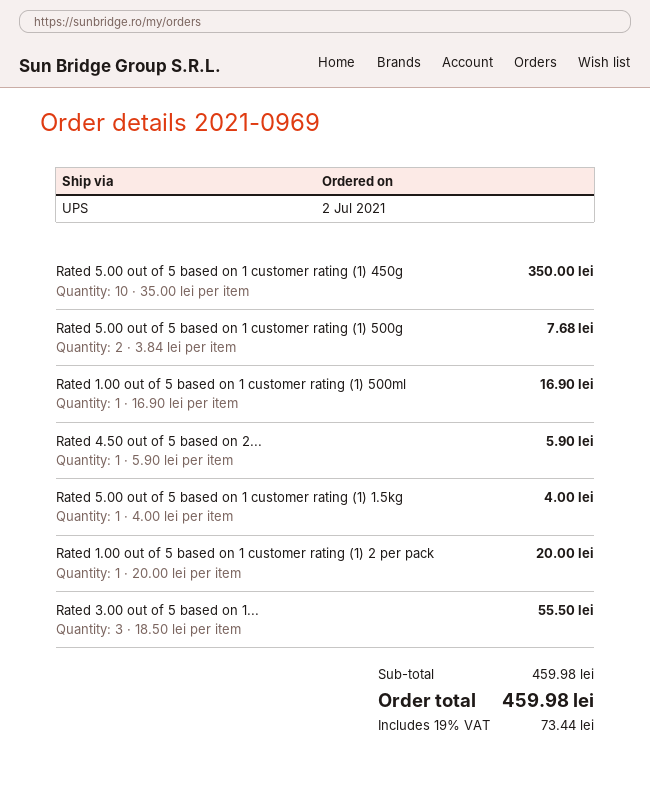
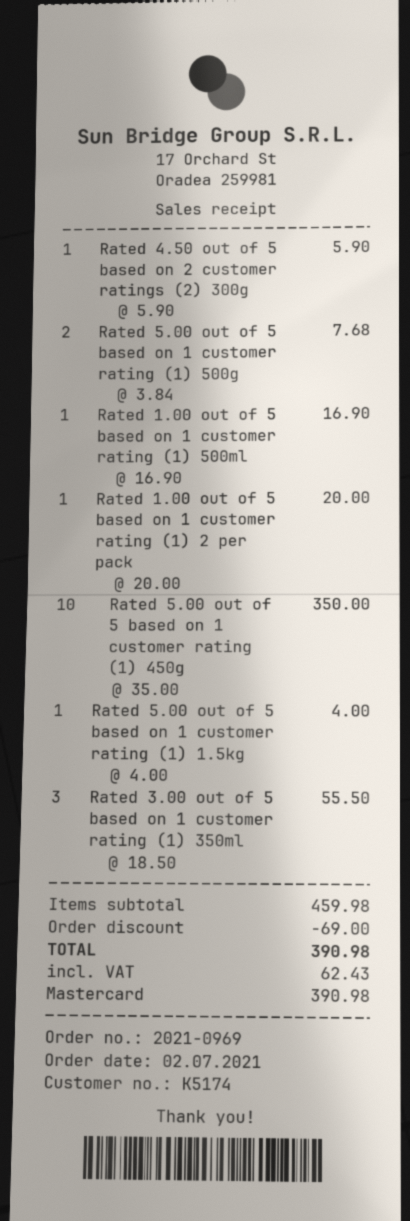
discount: none -> 69.00
tax: 73.44 -> 62.43
total: 459.98 -> 390.98

